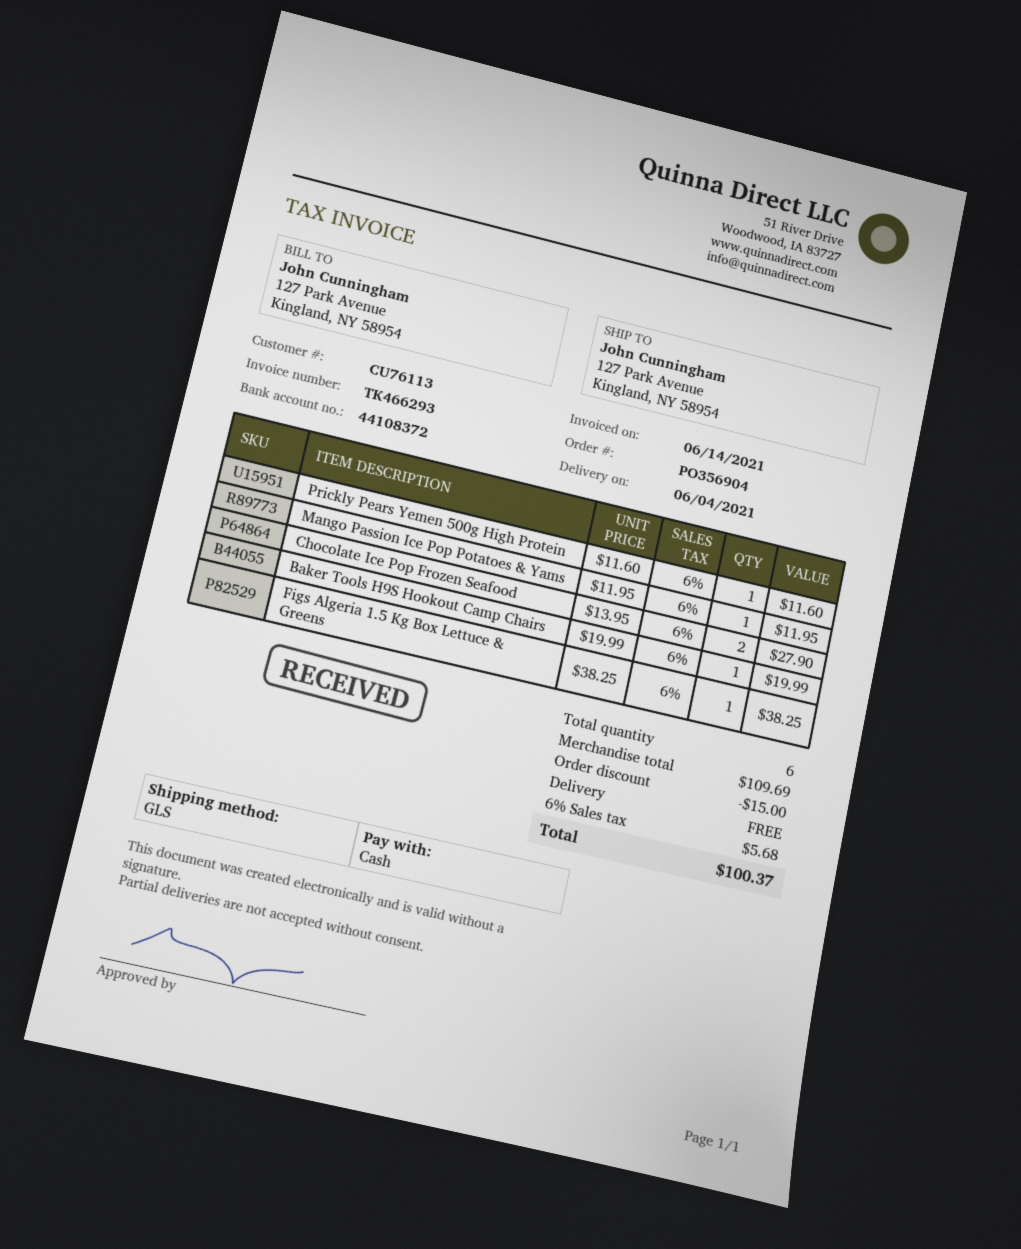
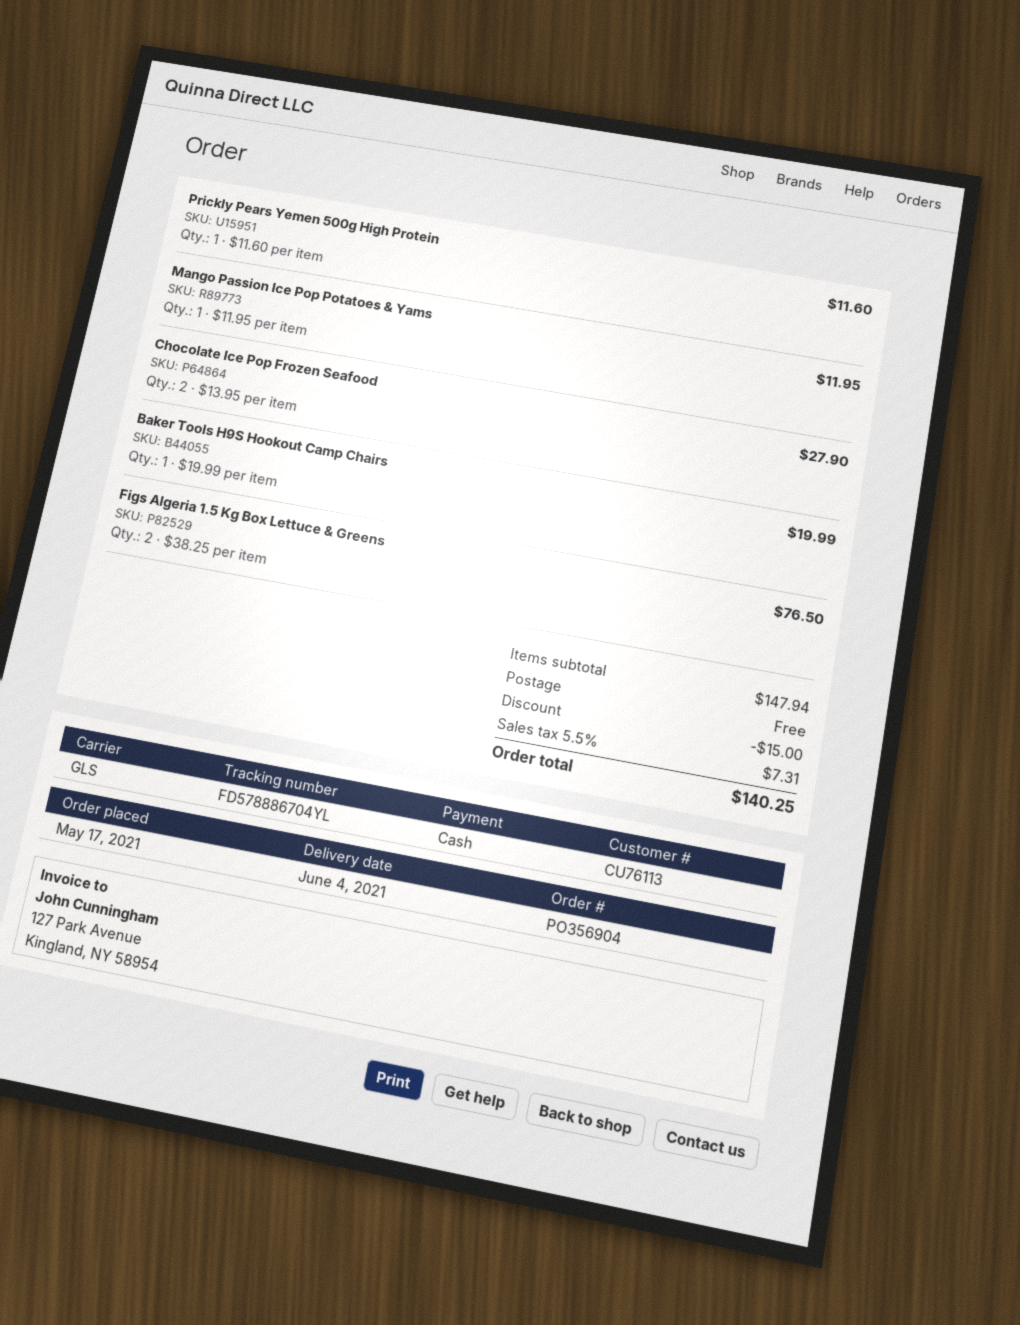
Figs Algeria 1.5 Kg Box Lettuce & Greens: 1 x 38.25 = 38.25 -> 2 x 38.25 = 76.50
subtotal: 109.69 -> 147.94
tax: 6% = 5.68 -> 5.5% = 7.31
total: 100.37 -> 140.25

